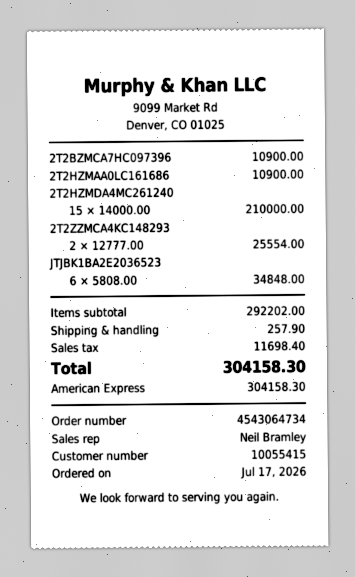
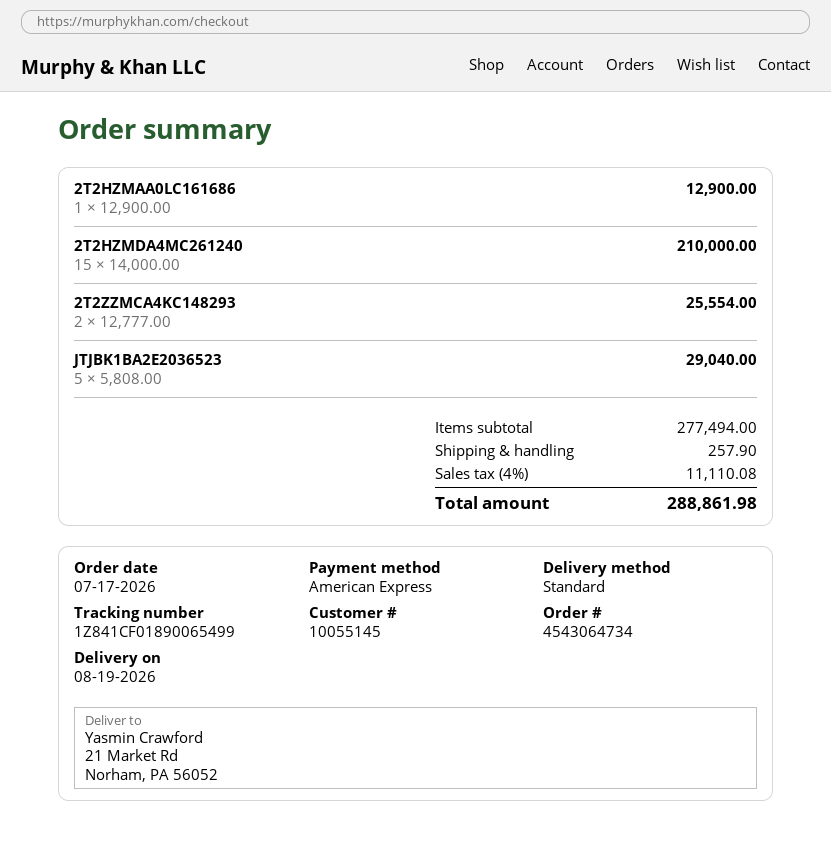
customer number: 10055415 -> 10055145
2T2BZMCA7HC097396: 1 x 10900.00 = 10900.00 -> none
2T2HZMAA0LC161686: 1 x 10900.00 = 10900.00 -> 1 x 12900.00 = 12900.00
JTJBK1BA2E2036523: 6 x 5808.00 = 34848.00 -> 5 x 5808.00 = 29040.00
subtotal: 292202.00 -> 277494.00
tax: 11698.40 -> 11110.08
total: 304158.30 -> 288861.98

